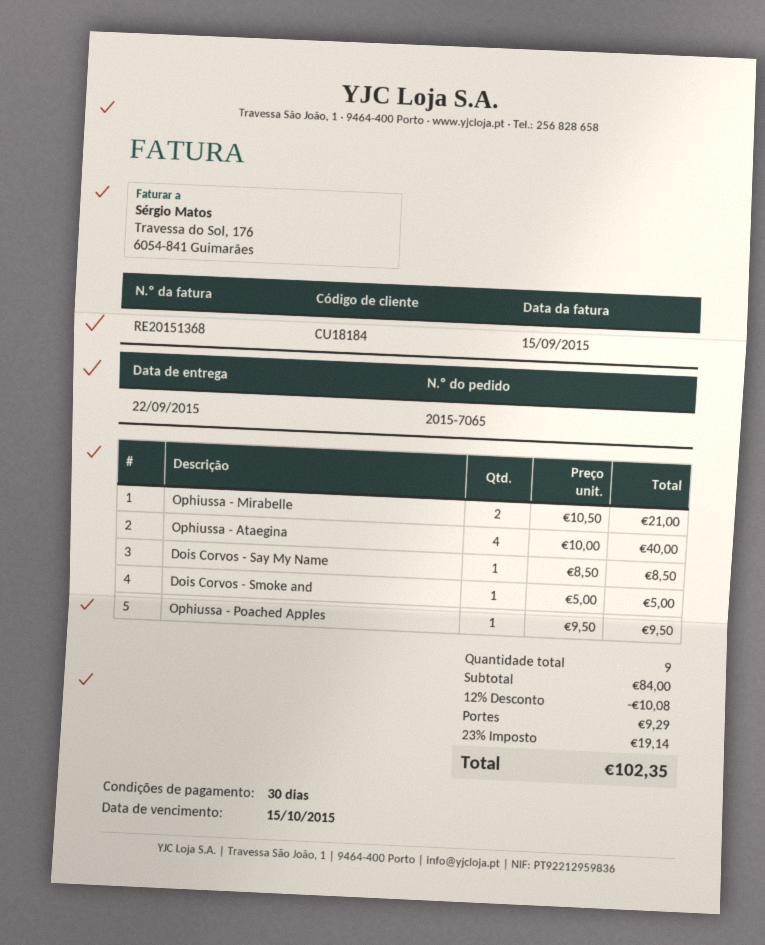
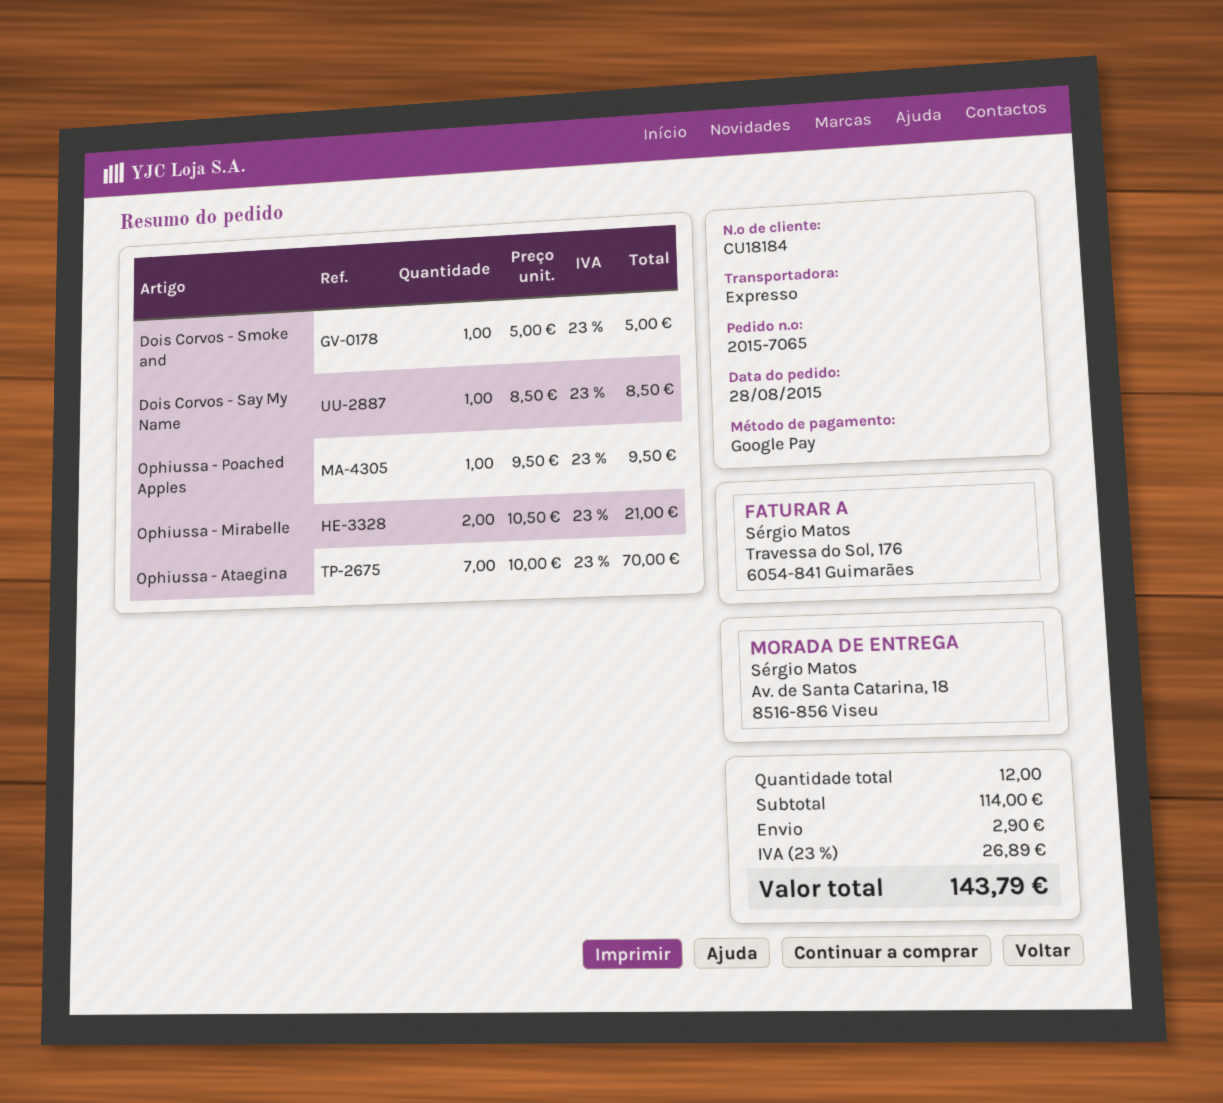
Ophiussa - Ataegina: 4 x 10.00 = 40.00 -> 7 x 10.00 = 70.00
total quantity: 9 -> 12
subtotal: 84.00 -> 114.00
discount: 12% = 10.08 -> none
shipping: 9.29 -> 2.90
tax: 23% = 19.14 -> 23% = 26.89
total: 102.35 -> 143.79

